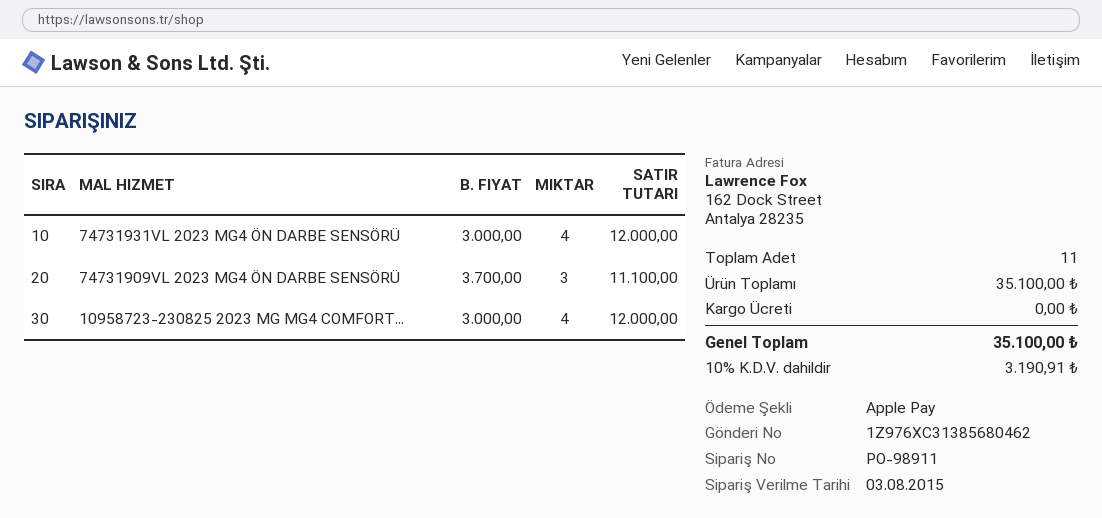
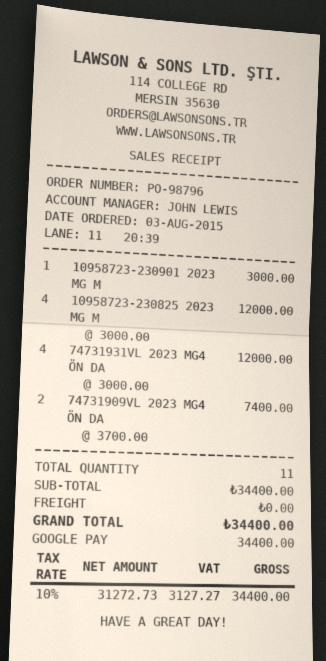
order number: PO-98911 -> PO-98796
payment method: Apple Pay -> Google Pay
74731909VL 2023 MG4 ÖN DARBE SENSÖRÜ: 3 x 3700.00 = 11100.00 -> 2 x 3700.00 = 7400.00
10958723-230901 2023 MG M: none -> 1 x 3000.00 = 3000.00
subtotal: 35100.00 -> 34400.00
tax: 10% = 3190.91 -> 10% = 3127.27
total: 35100.00 -> 34400.00

